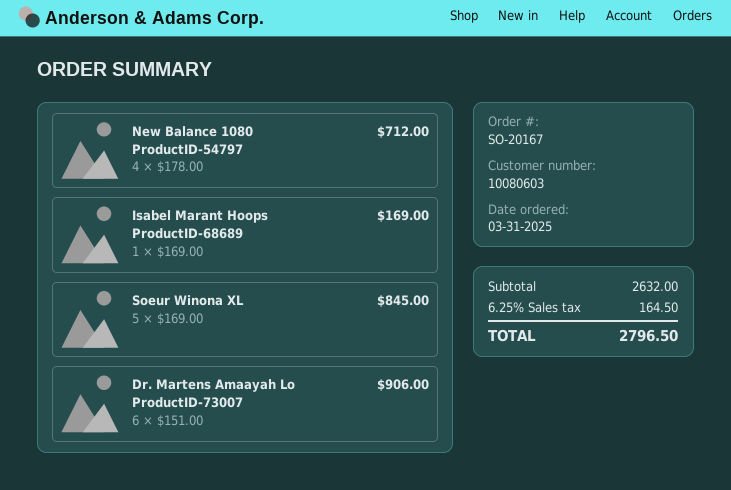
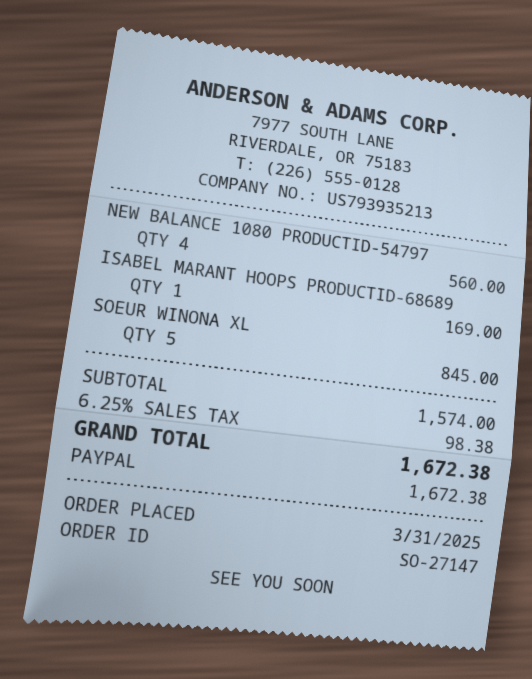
order number: SO-20167 -> SO-27147
New Balance 1080 ProductID-54797: 4 for 712.00 -> 4 for 560.00
Dr. Martens Amaayah Lo ProductID-73007: 6 for 906.00 -> none
subtotal: 2632.00 -> 1574.00
tax: 6.25% = 164.50 -> 6.25% = 98.38
total: 2796.50 -> 1672.38

